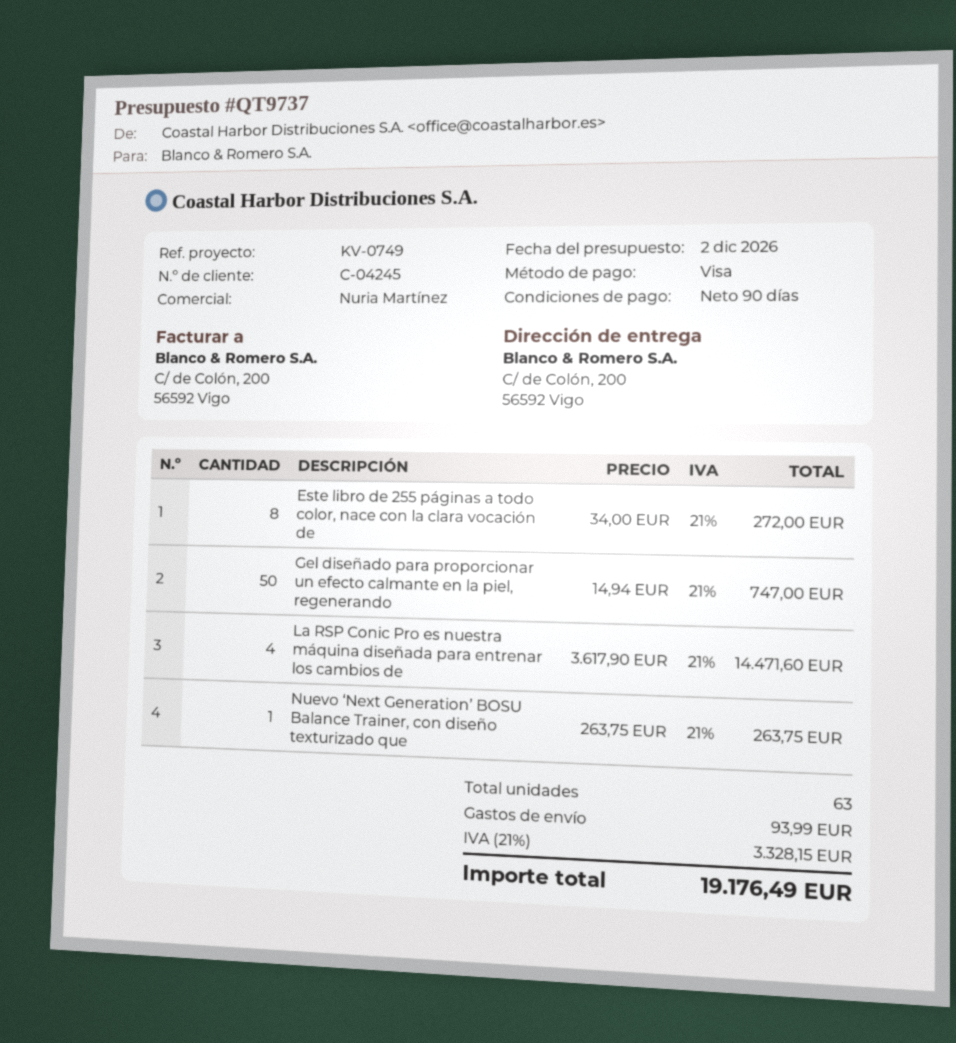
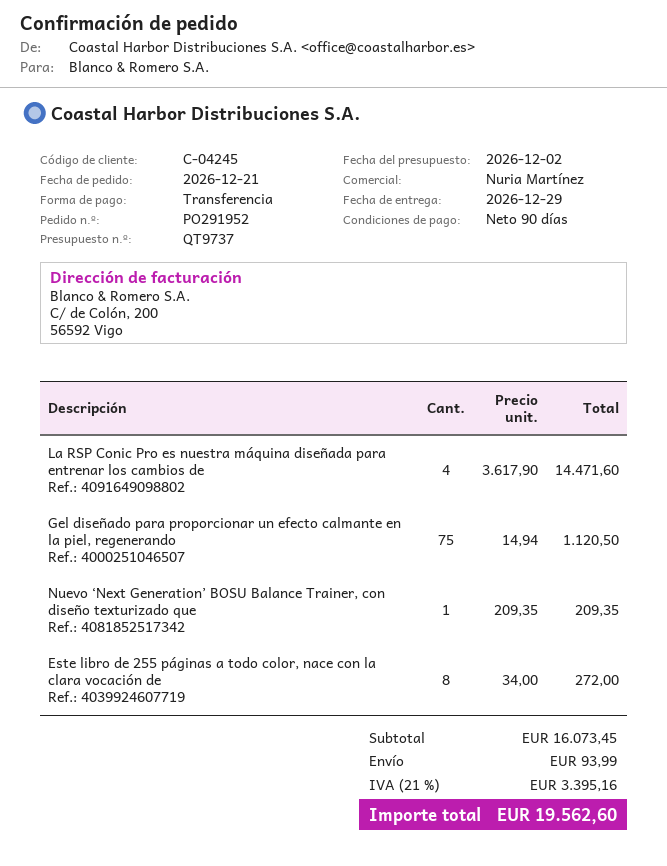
payment method: Visa -> bank transfer
Gel diseñado para proporcionar un efecto calmante en la piel, regenerando: 50 x 14.94 = 747.00 -> 75 x 14.94 = 1120.50
Nuevo ‘Next Generation’ BOSU Balance Trainer, con diseño texturizado que: 1 x 263.75 = 263.75 -> 1 x 209.35 = 209.35
tax: 21% = 3328.15 -> 21% = 3395.16
total: 19176.49 -> 19562.60

